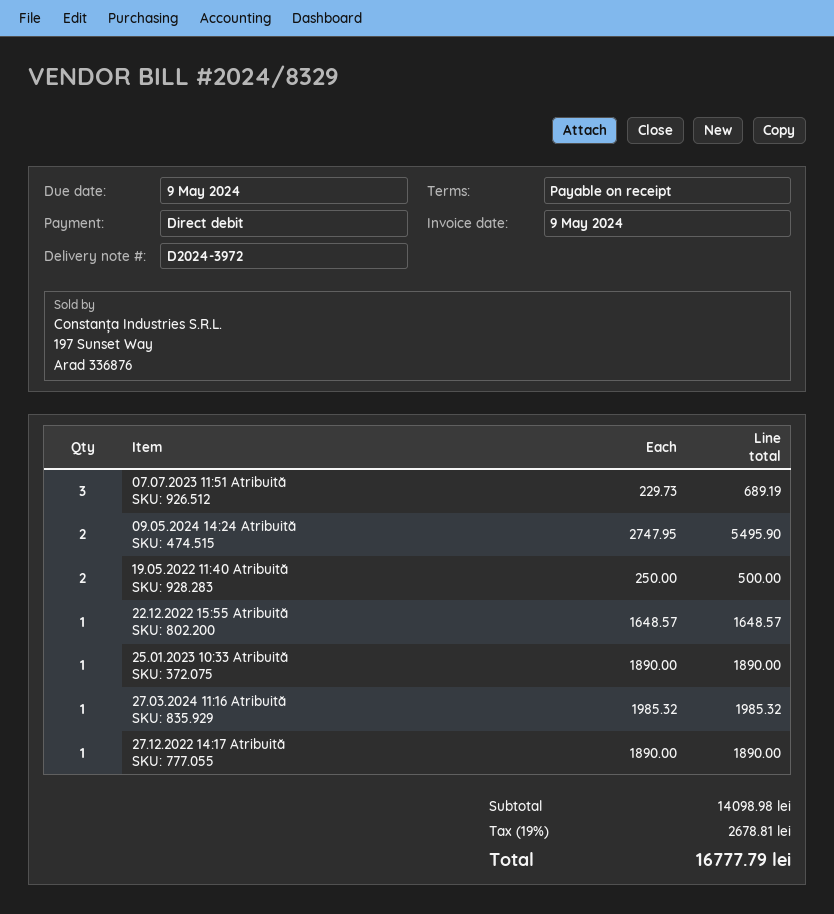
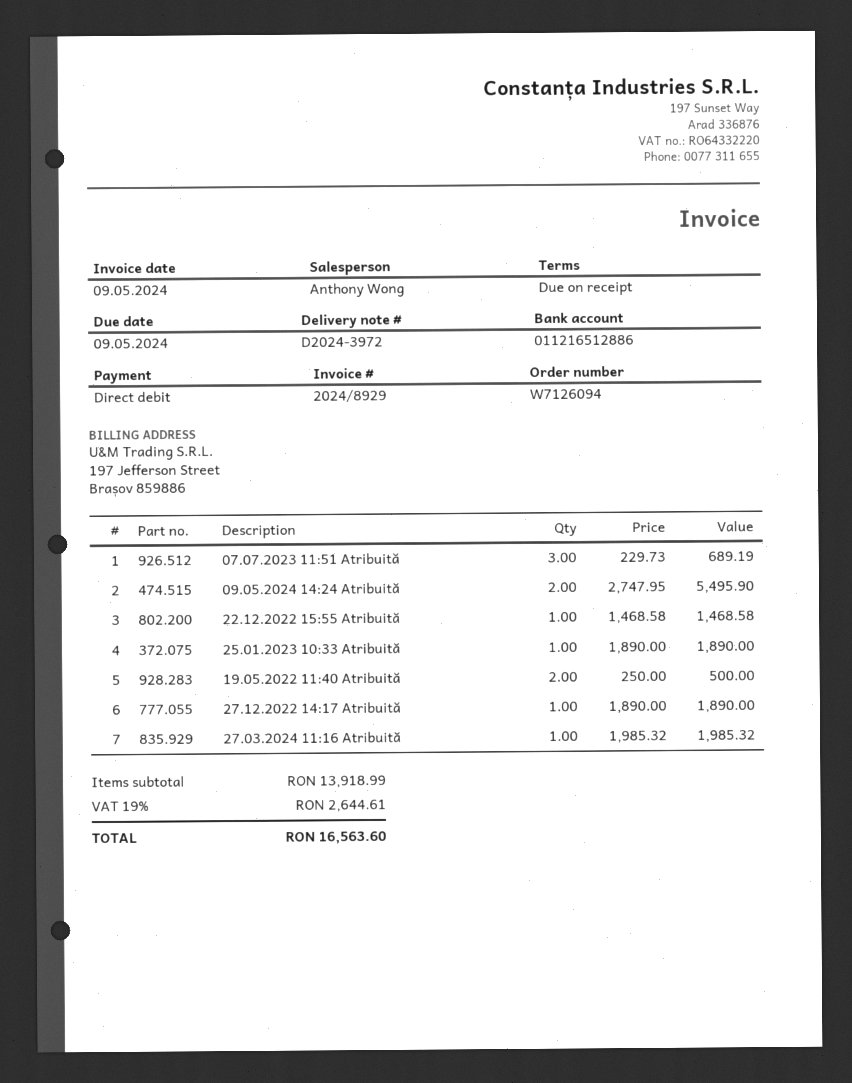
invoice number: 2024/8329 -> 2024/8929
22.12.2022 15:55 Atribuită: 1 x 1648.57 = 1648.57 -> 1 x 1468.58 = 1468.58
subtotal: 14098.98 -> 13918.99
tax: 19% = 2678.81 -> 19% = 2644.61
total: 16777.79 -> 16563.60

